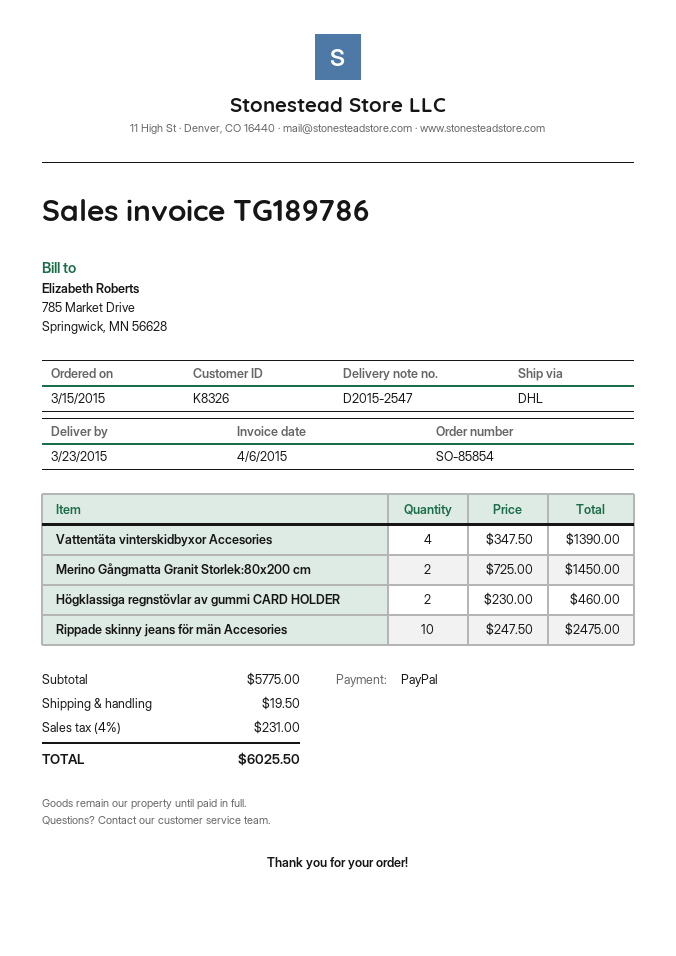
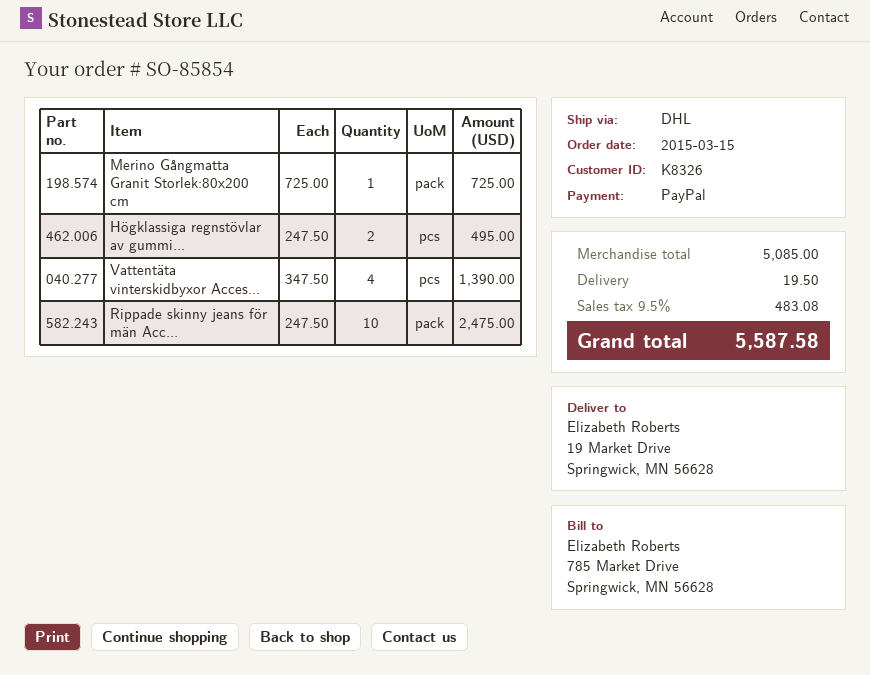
Merino Gångmatta Granit Storlek:80x200 cm: 2 x 725.00 = 1450.00 -> 1 x 725.00 = 725.00
Högklassiga regnstövlar av gummi CARD HOLDER: 2 x 230.00 = 460.00 -> 2 x 247.50 = 495.00
subtotal: 5775.00 -> 5085.00
tax: 4% = 231.00 -> 9.5% = 483.08
total: 6025.50 -> 5587.58

